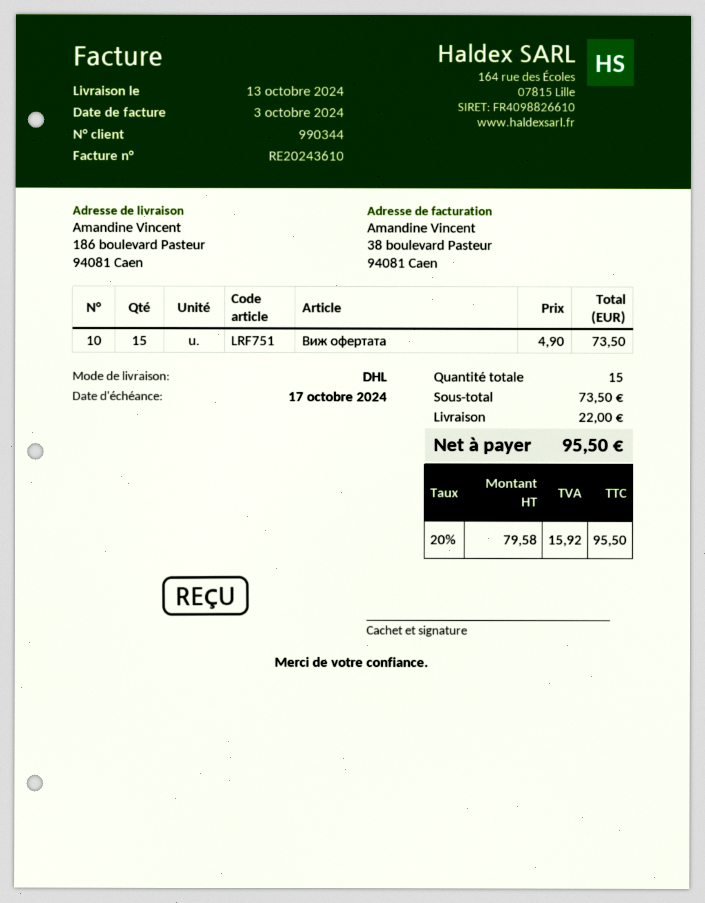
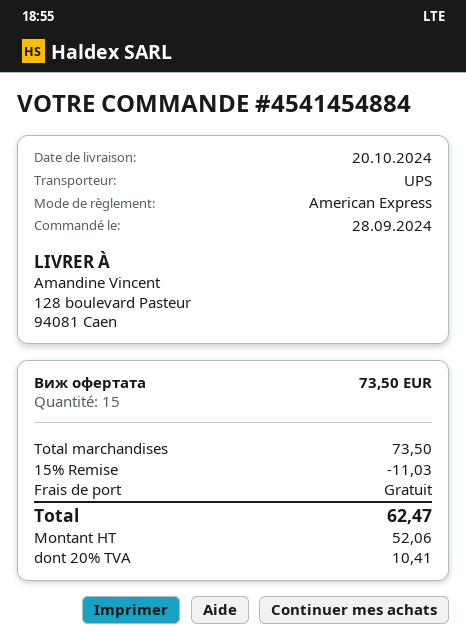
delivery date: 2024-10-13 -> 2024-10-20
shipping method: DHL -> UPS
ship to: 186 boulevard Pasteur, 94081 Caen -> 128 boulevard Pasteur, 94081 Caen
discount: none -> 15% = 11.03
shipping: 22.00 -> 0.00
net: 79.58 -> 52.06
tax: 20% = 15.92 -> 20% = 10.41
total: 95.50 -> 62.47

